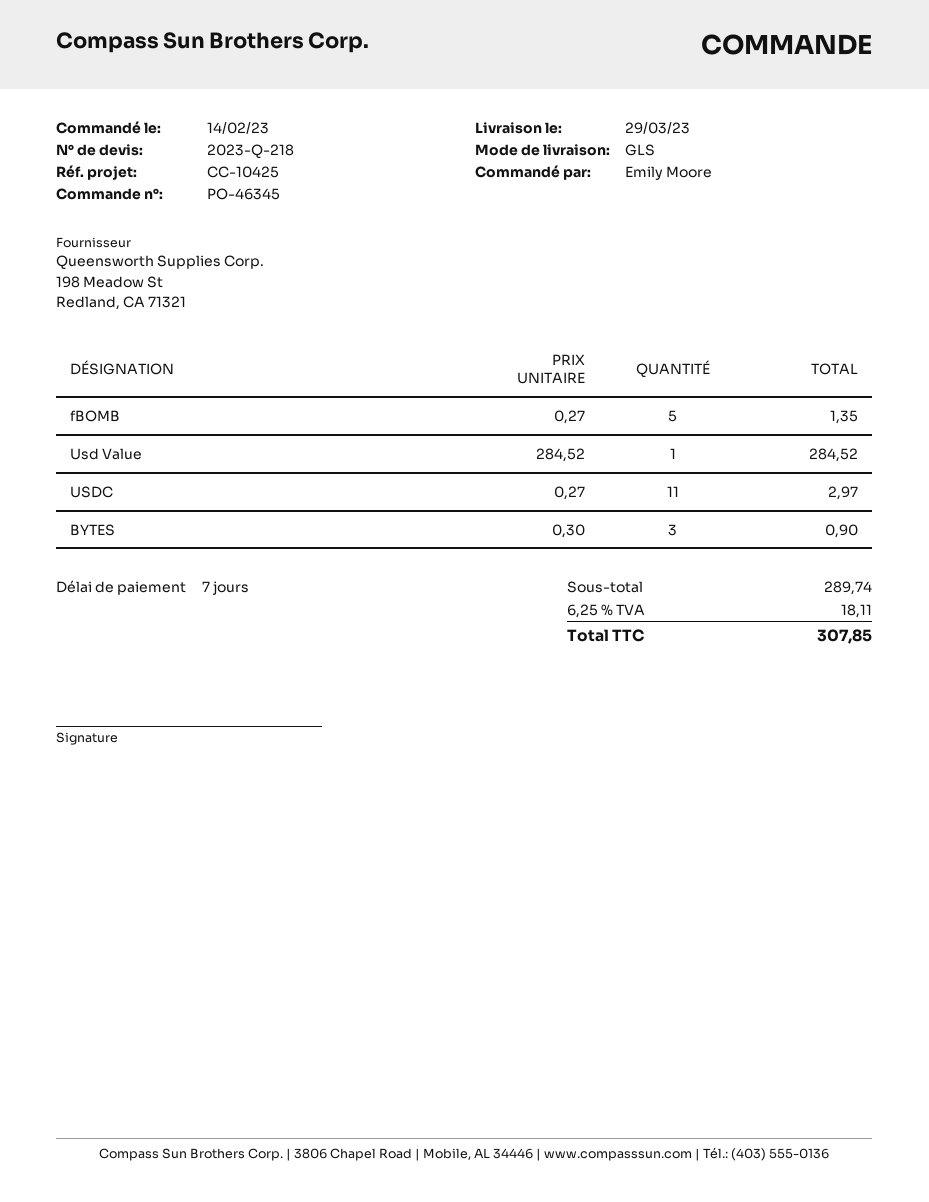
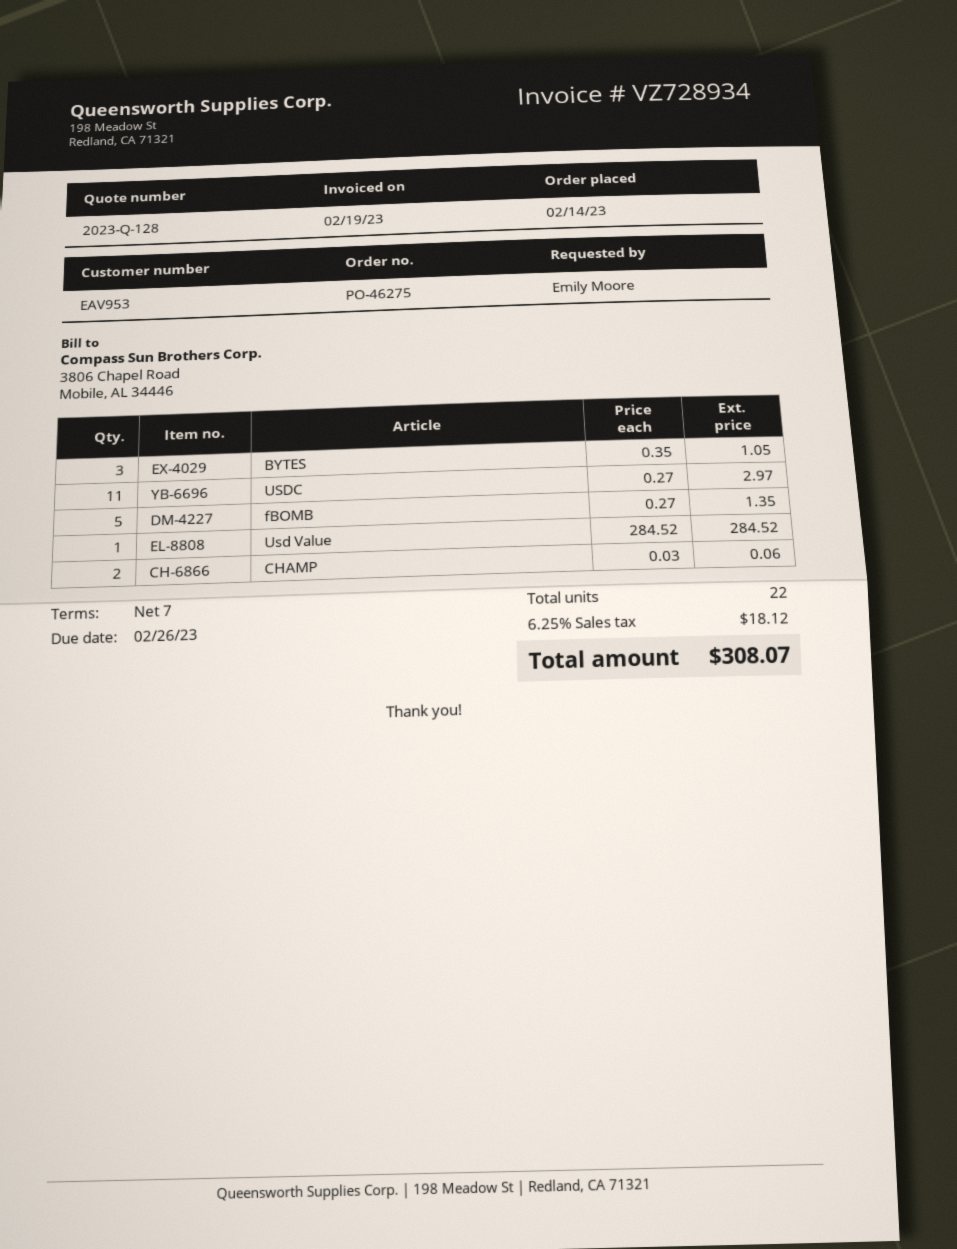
quote number: 2023-Q-218 -> 2023-Q-128
order number: PO-46345 -> PO-46275
BYTES: 3 x 0.30 = 0.90 -> 3 x 0.35 = 1.05
CHAMP: none -> 2 x 0.03 = 0.06
tax: 6.25% = 18.11 -> 6.25% = 18.12
total: 307.85 -> 308.07

